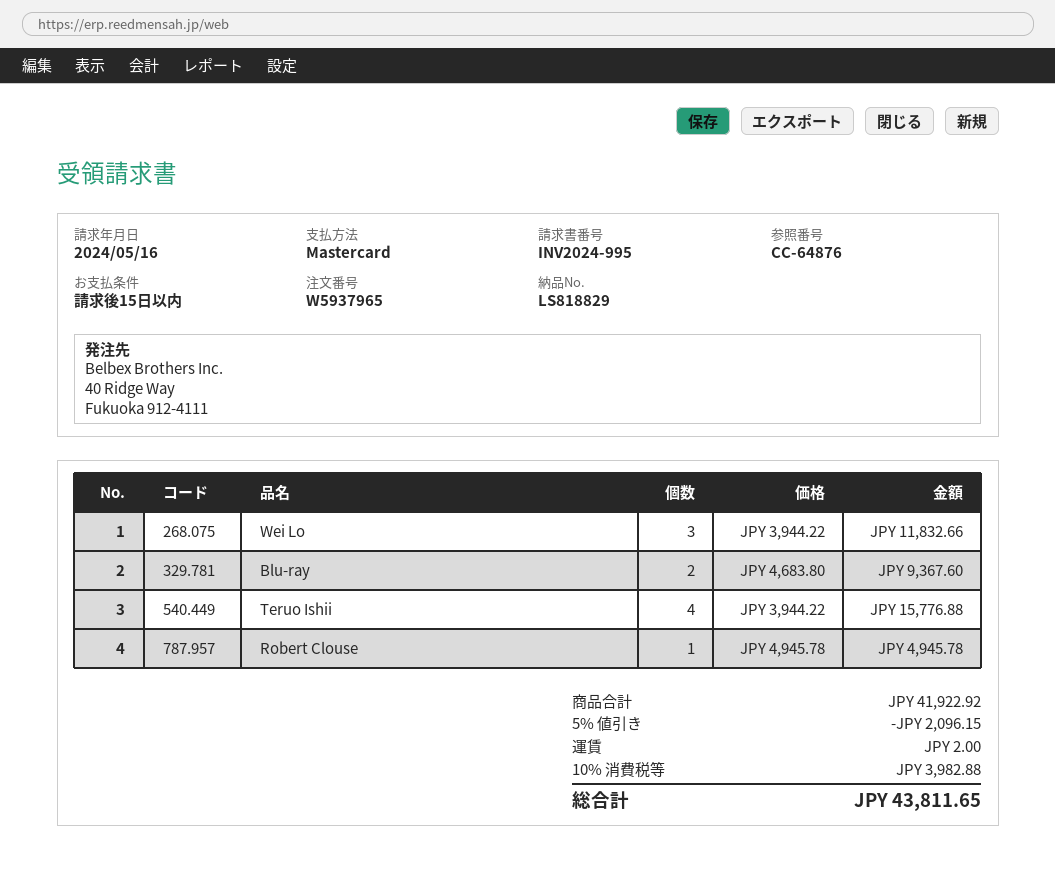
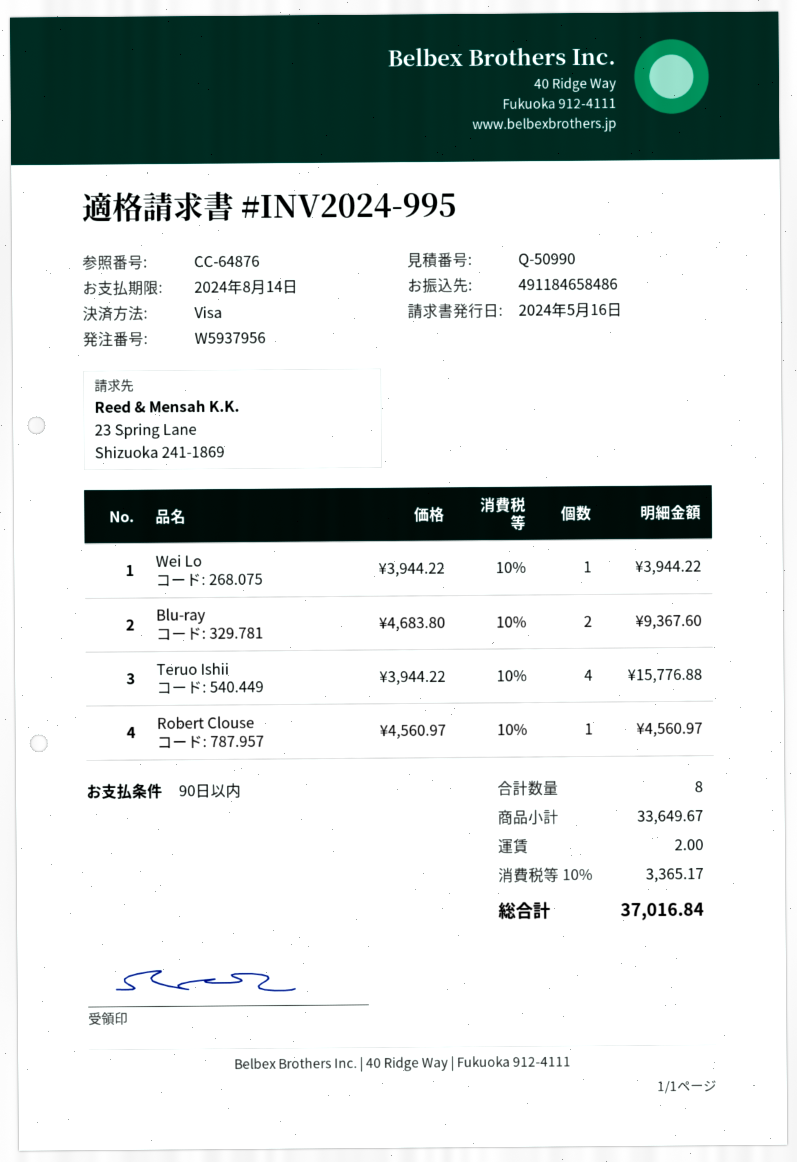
order number: W5937965 -> W5937956
payment terms: 15 days -> 90 days
payment method: Mastercard -> Visa
Wei Lo: 3 x 3944.22 = 11832.66 -> 1 x 3944.22 = 3944.22
Robert Clouse: 1 x 4945.78 = 4945.78 -> 1 x 4560.97 = 4560.97
subtotal: 41922.92 -> 33649.67
discount: 5% = 2096.15 -> none
tax: 10% = 3982.88 -> 10% = 3365.17
total: 43811.65 -> 37016.84

